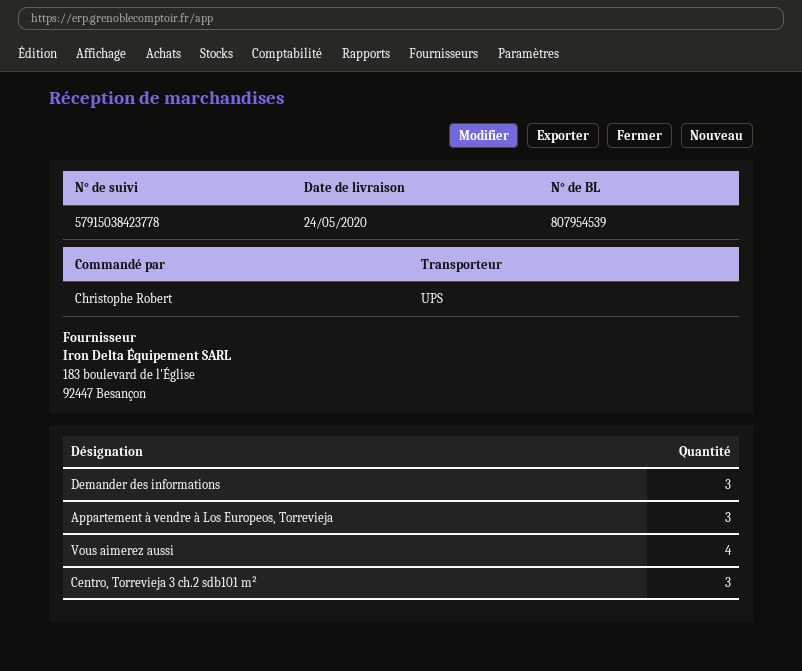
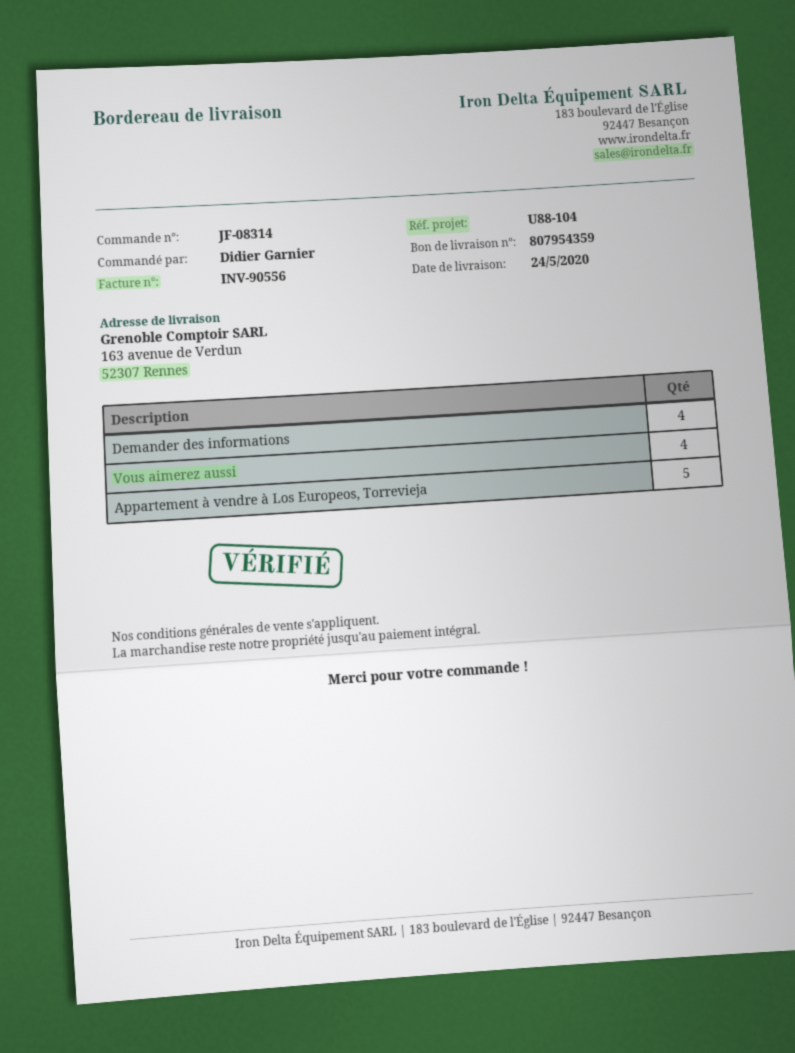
delivery note number: 807954539 -> 807954359
ordered by: Christophe Robert -> Didier Garnier
Demander des informations: 3 -> 4
Appartement à vendre à Los Europeos, Torrevieja: 3 -> 5
Centro, Torrevieja 3 ch.2 sdb101 m²: 3 -> none

